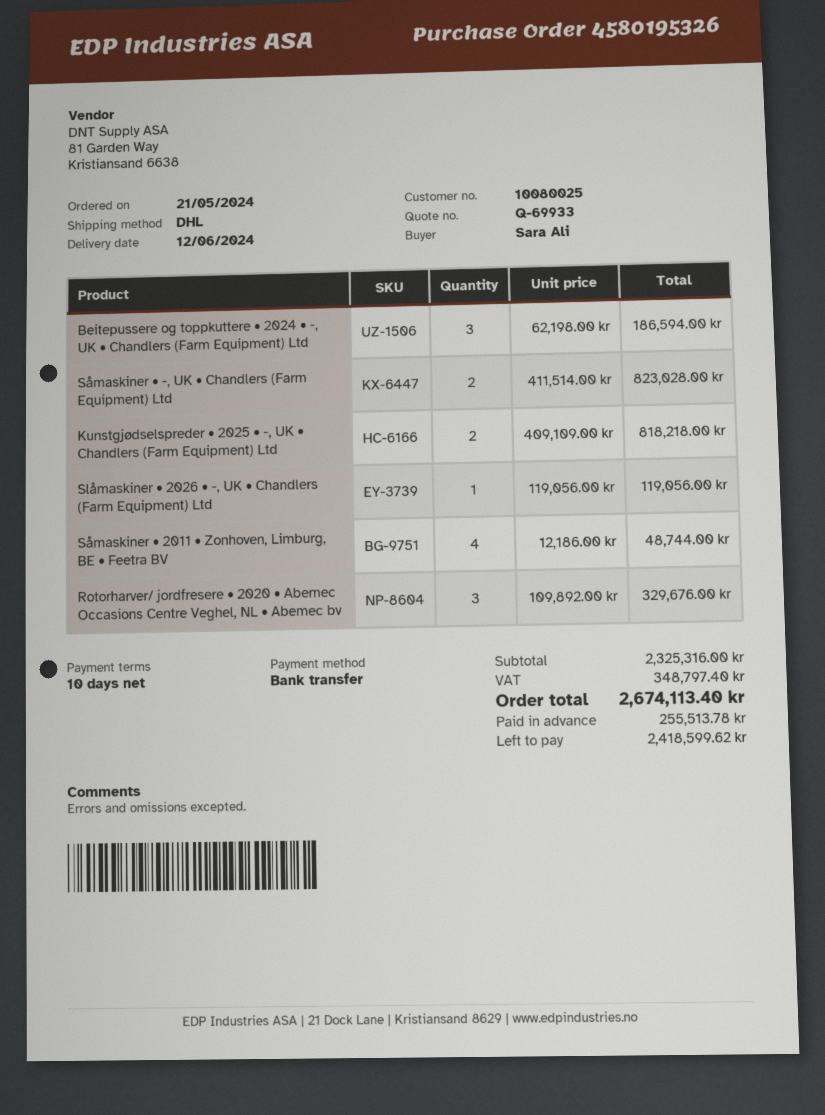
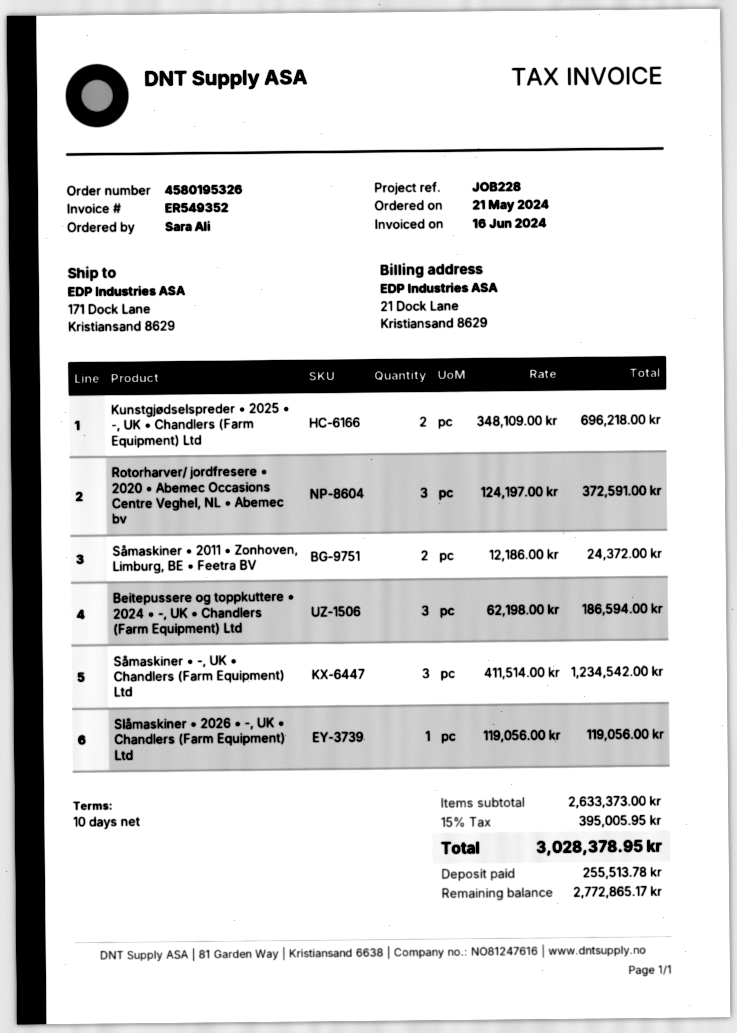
Såmaskiner • -, UK • Chandlers (Farm Equipment) Ltd: 2 x 411514.00 = 823028.00 -> 3 x 411514.00 = 1234542.00
Kunstgjødselspreder • 2025 • -, UK • Chandlers (Farm Equipment) Ltd: 2 x 409109.00 = 818218.00 -> 2 x 348109.00 = 696218.00
Såmaskiner • 2011 • Zonhoven, Limburg, BE • Feetra BV: 4 x 12186.00 = 48744.00 -> 2 x 12186.00 = 24372.00
Rotorharver/ jordfresere • 2020 • Abemec Occasions Centre Veghel, NL • Abemec bv: 3 x 109892.00 = 329676.00 -> 3 x 124197.00 = 372591.00
subtotal: 2325316.00 -> 2633373.00
tax: 348797.40 -> 395005.95
total: 2674113.40 -> 3028378.95
balance: 2418599.62 -> 2772865.17

